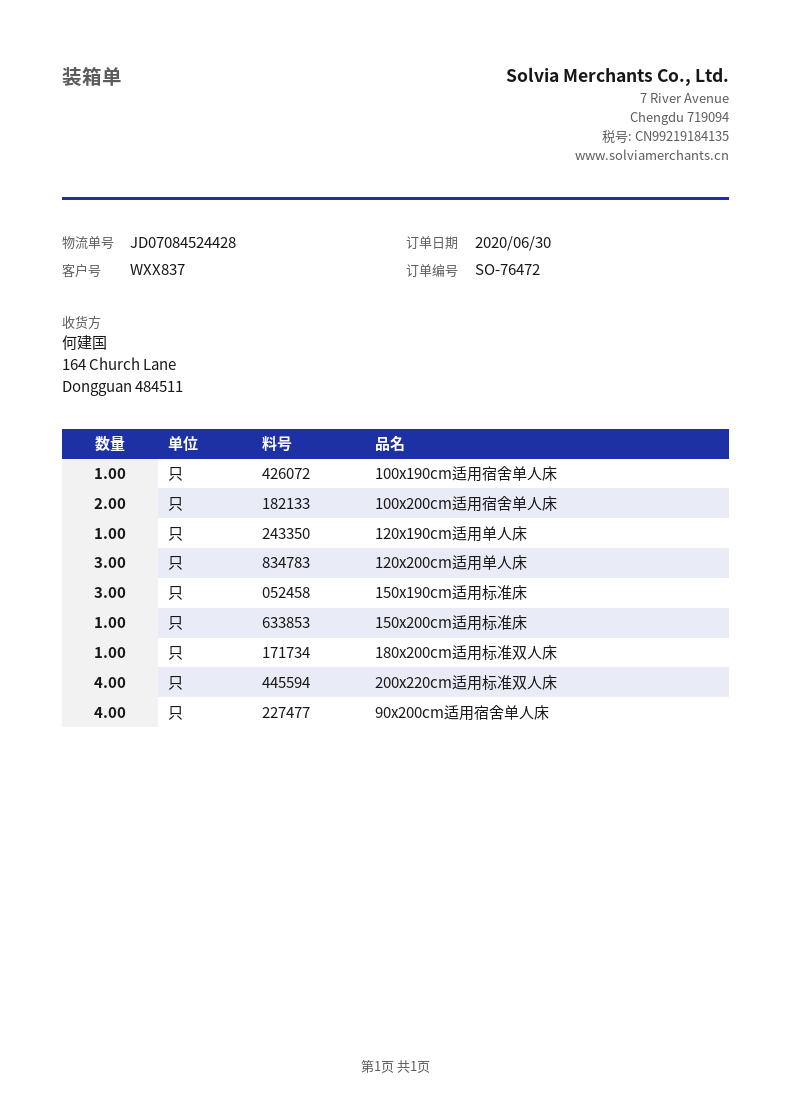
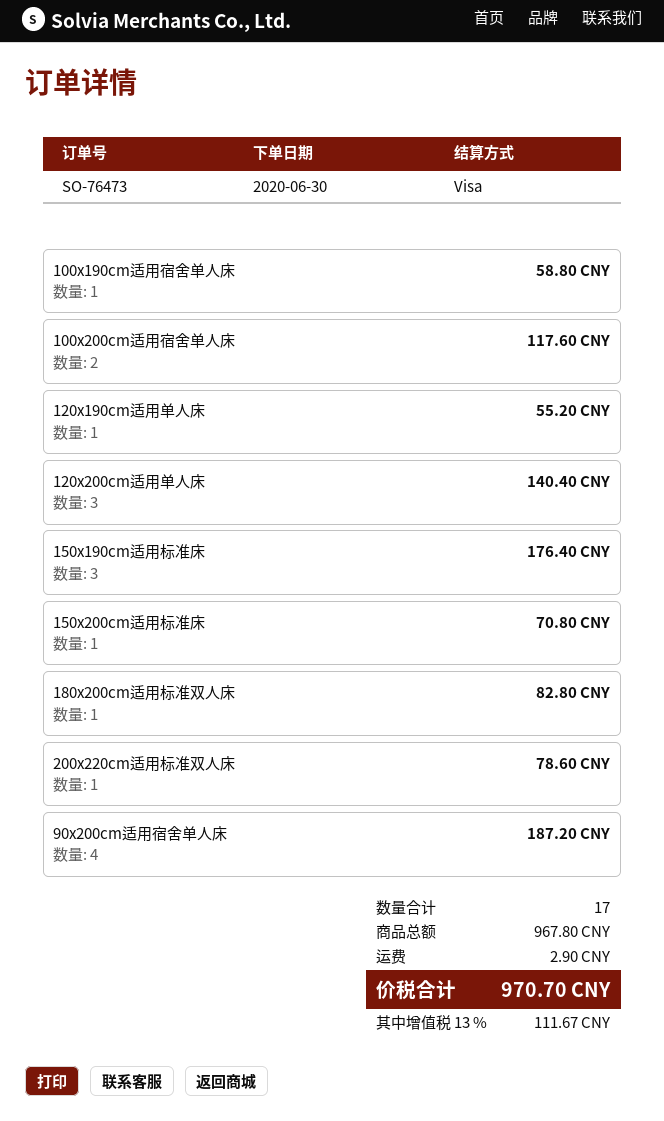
order number: SO-76472 -> SO-76473
200x220cm适用标准双人床: 4 -> 1

